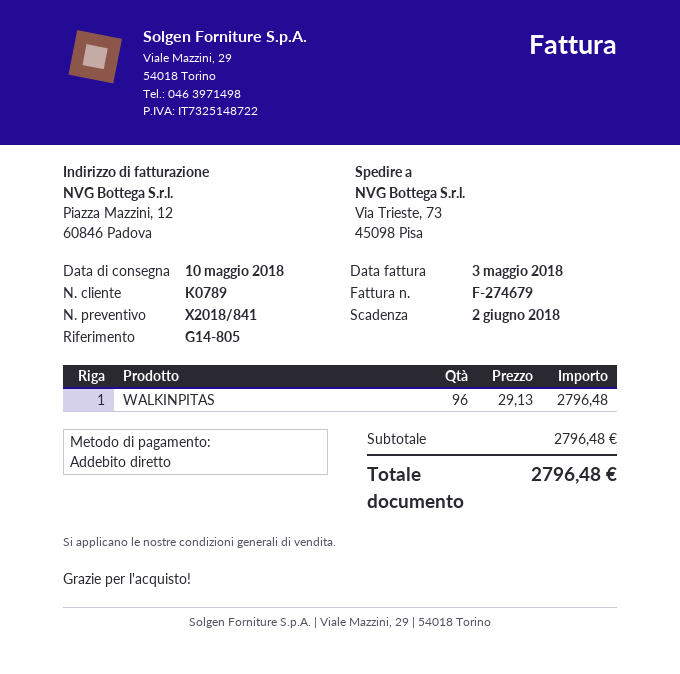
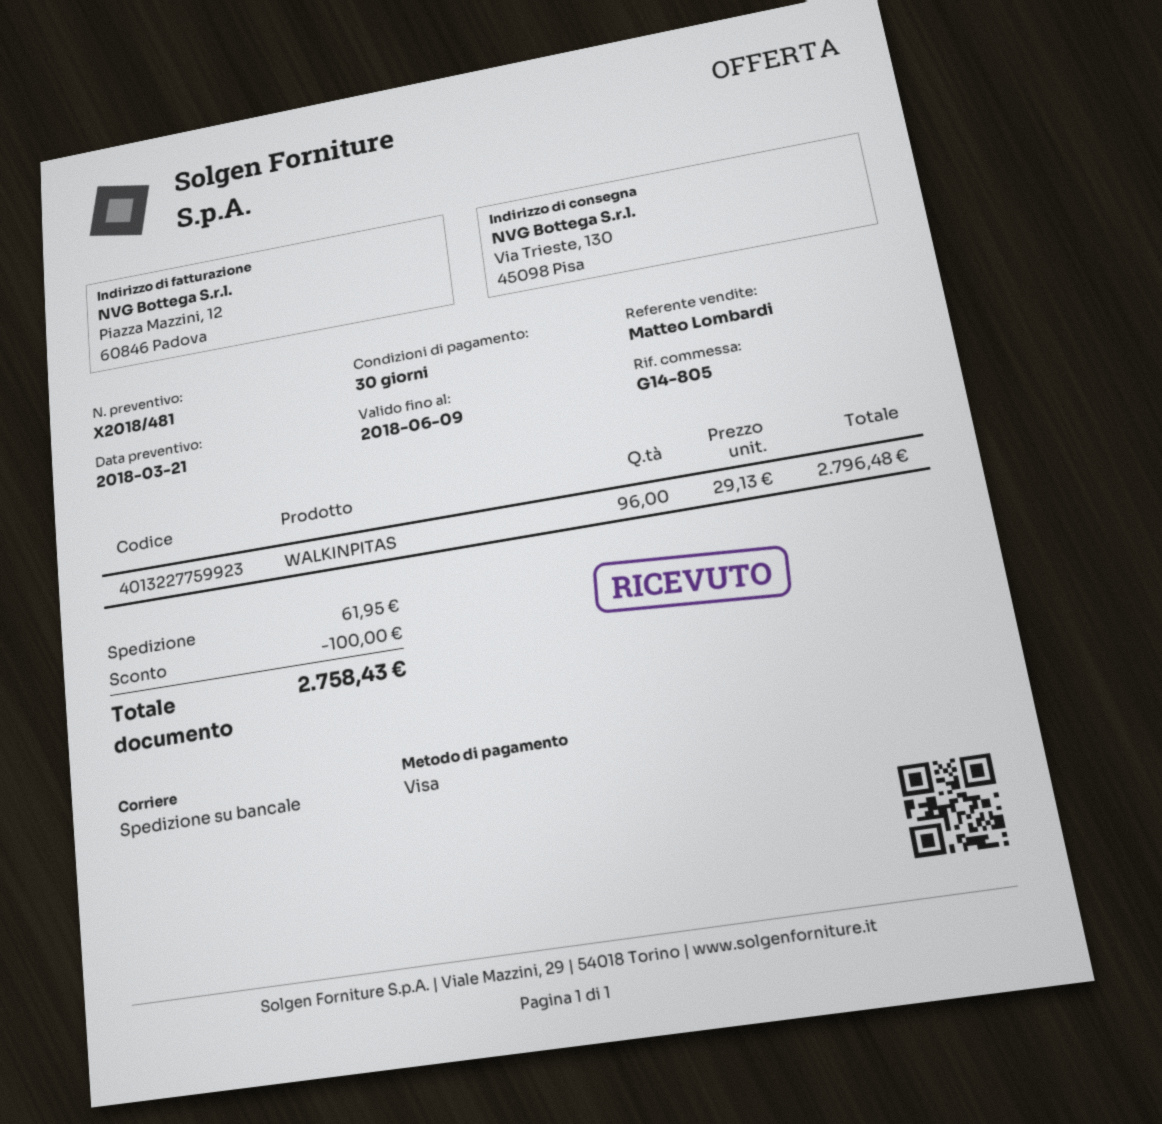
quote number: X2018/841 -> X2018/481
payment method: direct debit -> Visa
ship to: Via Trieste, 73, 45098 Pisa -> Via Trieste, 130, 45098 Pisa
discount: none -> 100.00
shipping: none -> 61.95
total: 2796.48 -> 2758.43

